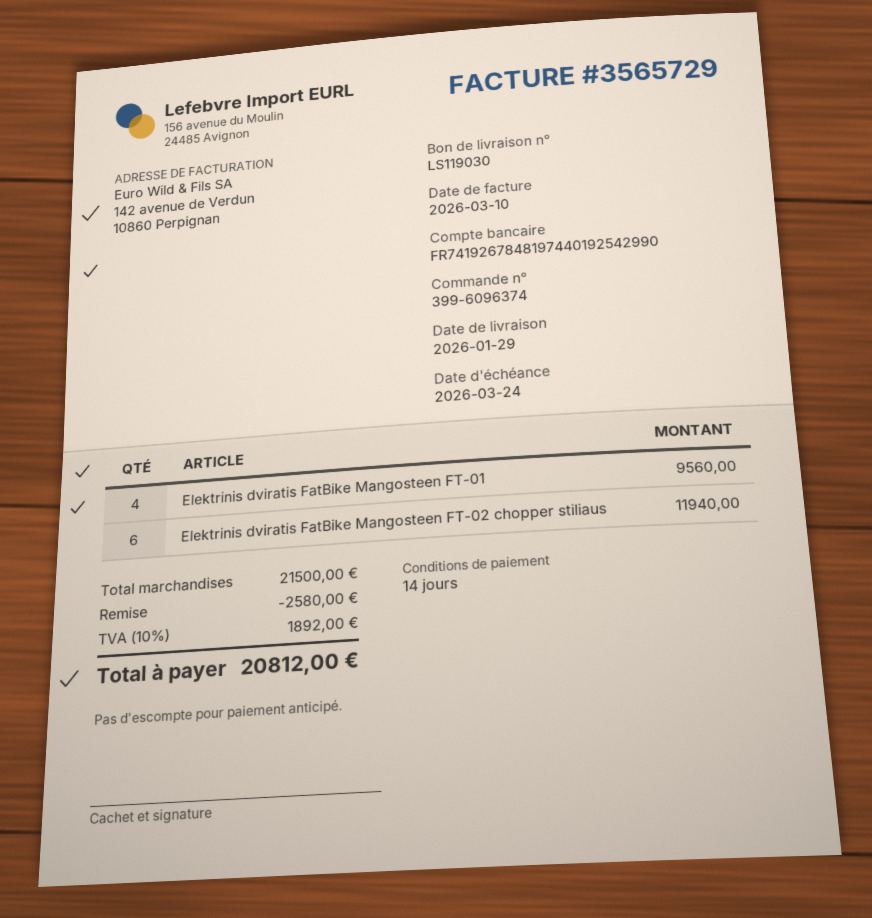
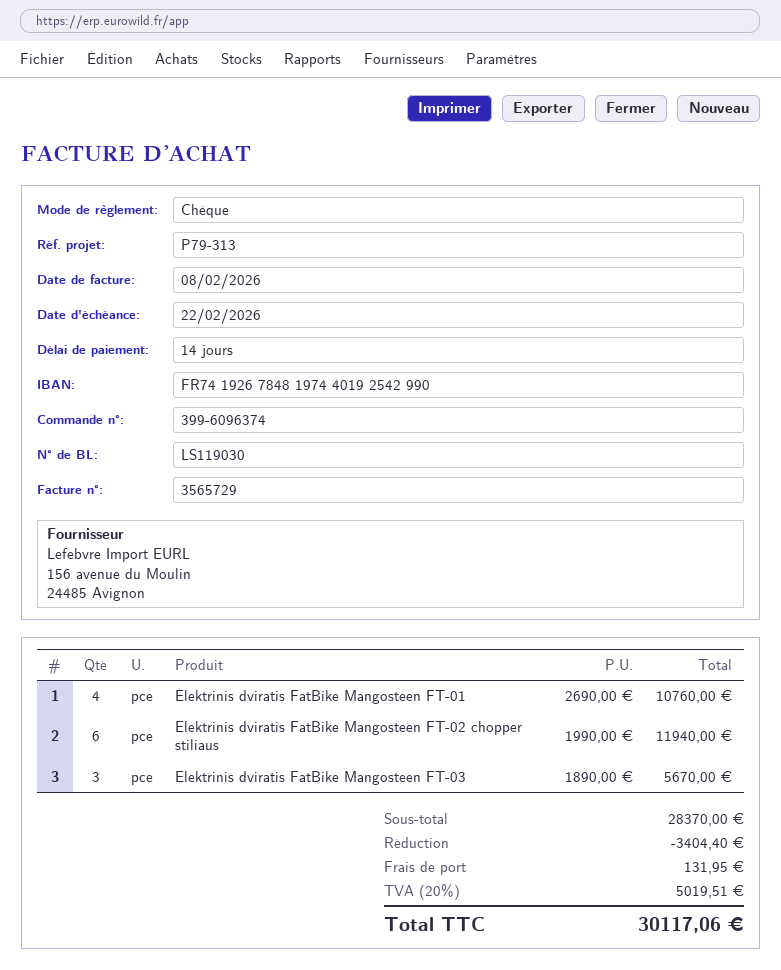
invoice date: 2026-03-10 -> 2026-02-08
due date: 2026-03-24 -> 2026-02-22
Elektrinis dviratis FatBike Mangosteen FT-01: 4 for 9560.00 -> 4 for 10760.00
Elektrinis dviratis FatBike Mangosteen FT-03: none -> 3 for 5670.00
subtotal: 21500.00 -> 28370.00
discount: 2580.00 -> 3404.40
shipping: none -> 131.95
tax: 10% = 1892.00 -> 20% = 5019.51
total: 20812.00 -> 30117.06

